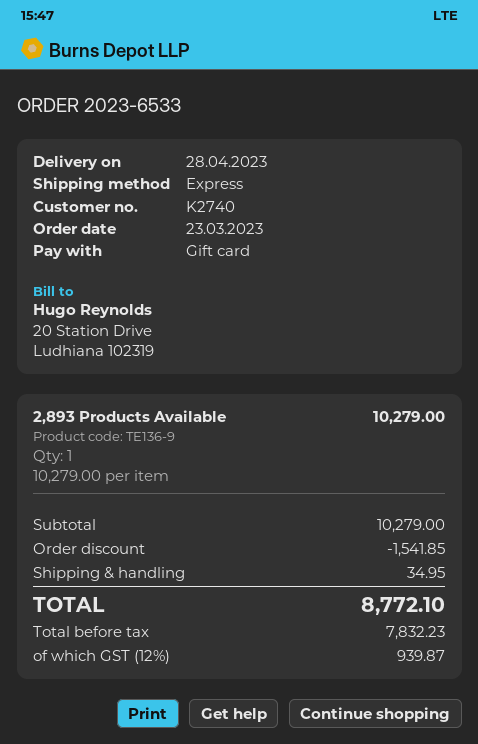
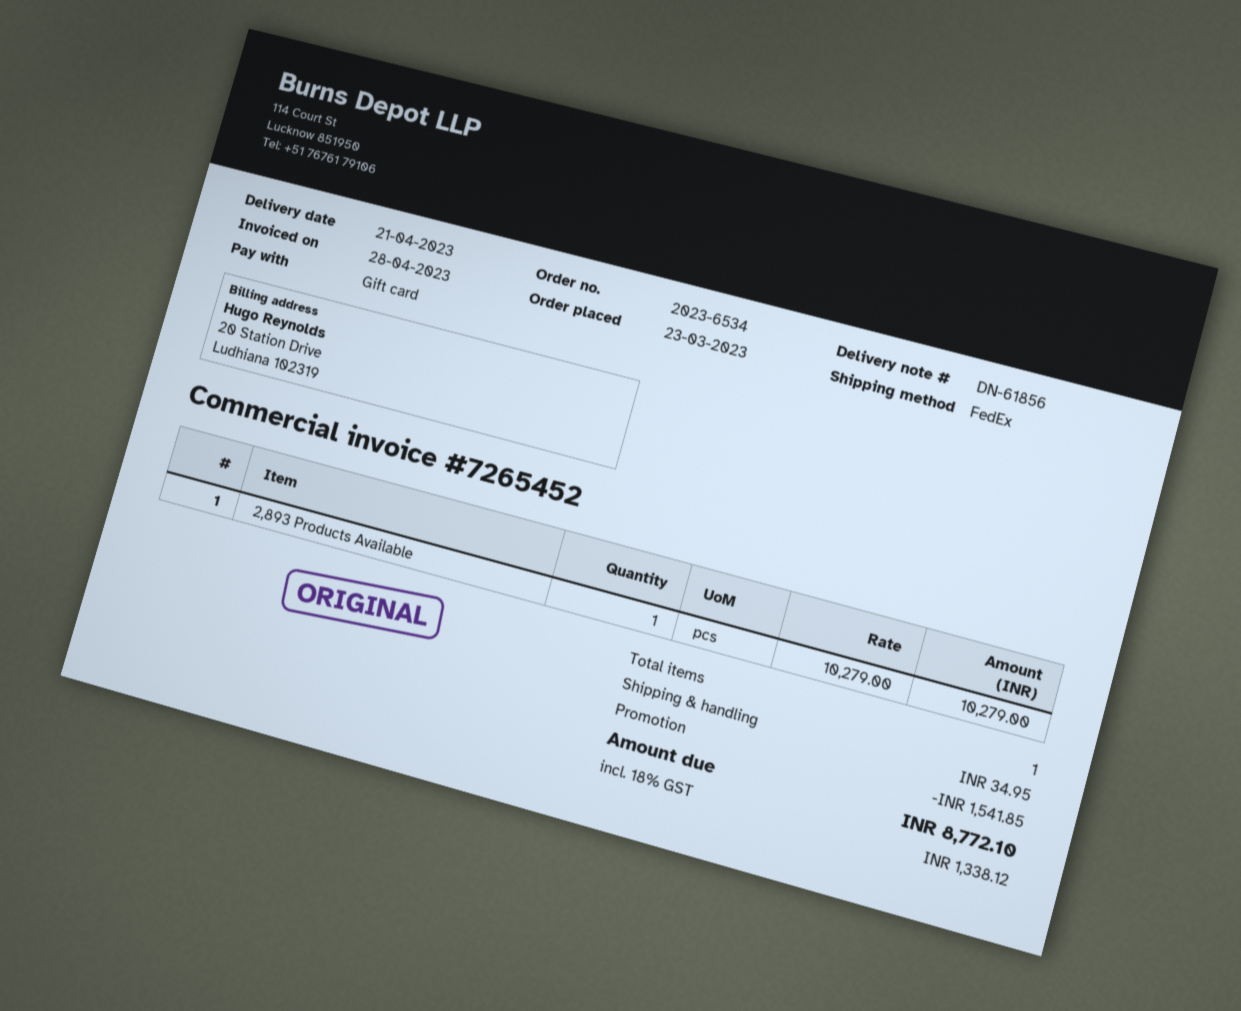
order number: 2023-6533 -> 2023-6534
delivery date: 2023-04-28 -> 2023-04-21
shipping method: express -> FedEx
tax: 12% = 939.87 -> 18% = 1338.12

